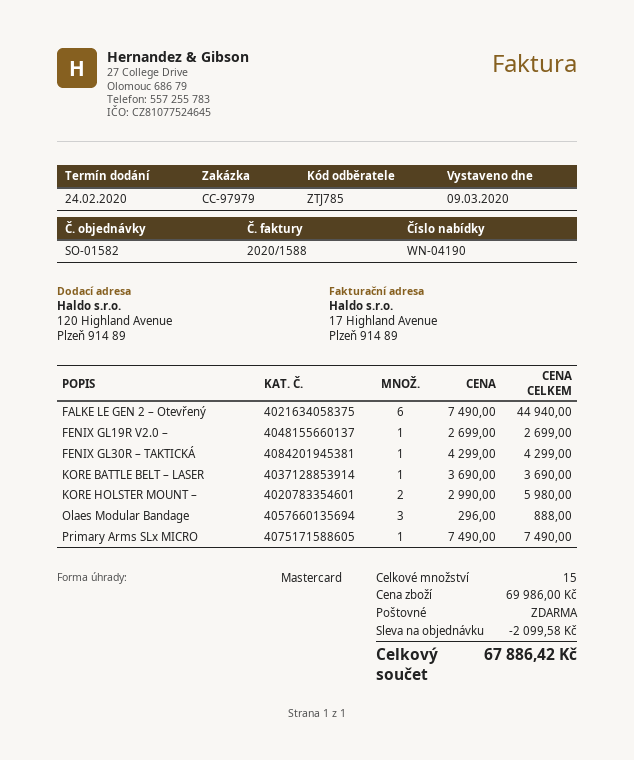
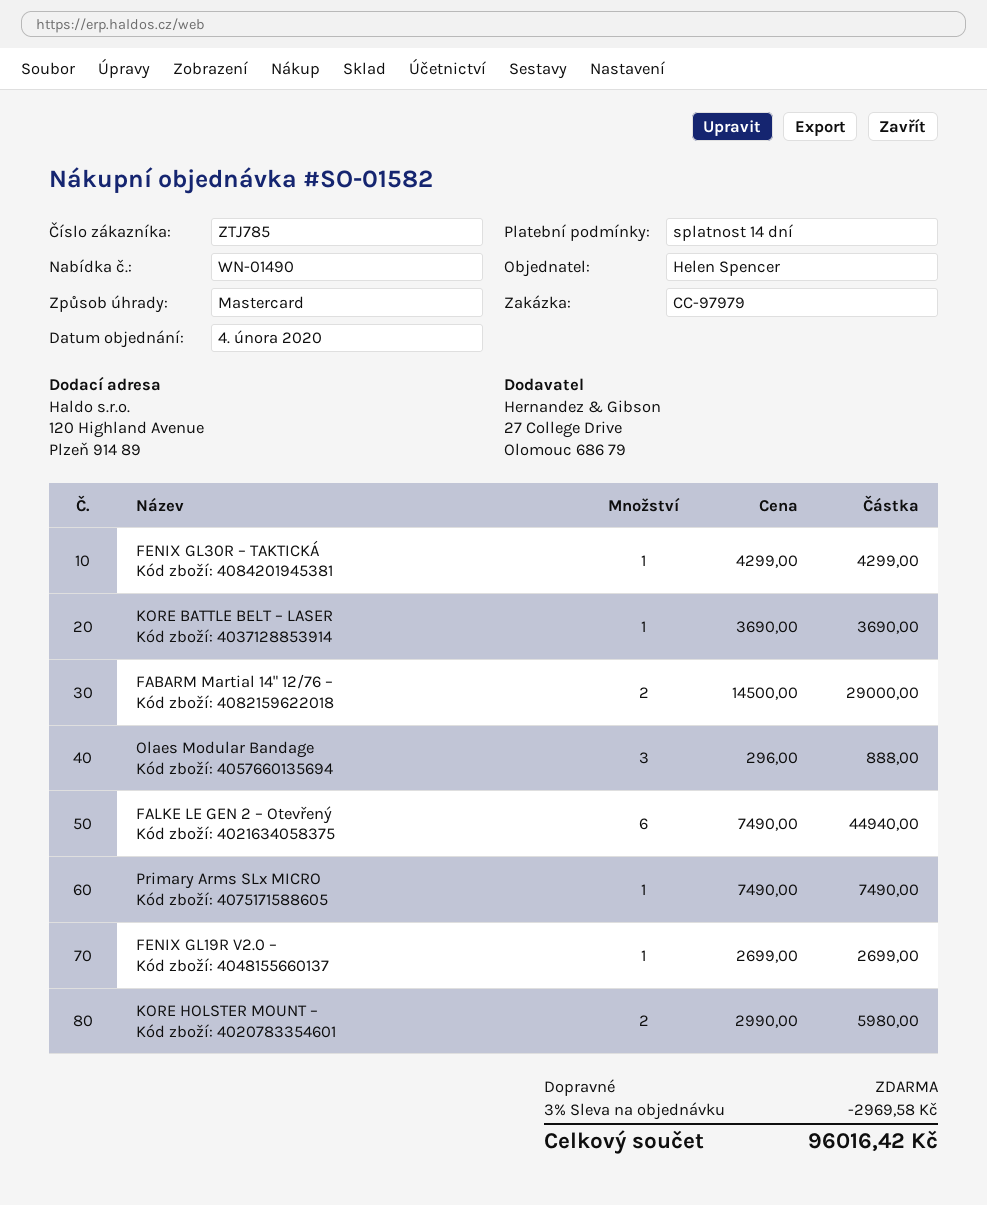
quote number: WN-04190 -> WN-01490
FABARM Martial 14" 12/76 –: none -> 2 x 14500.00 = 29000.00
discount: 2099.58 -> 2969.58
total: 67886.42 -> 96016.42

